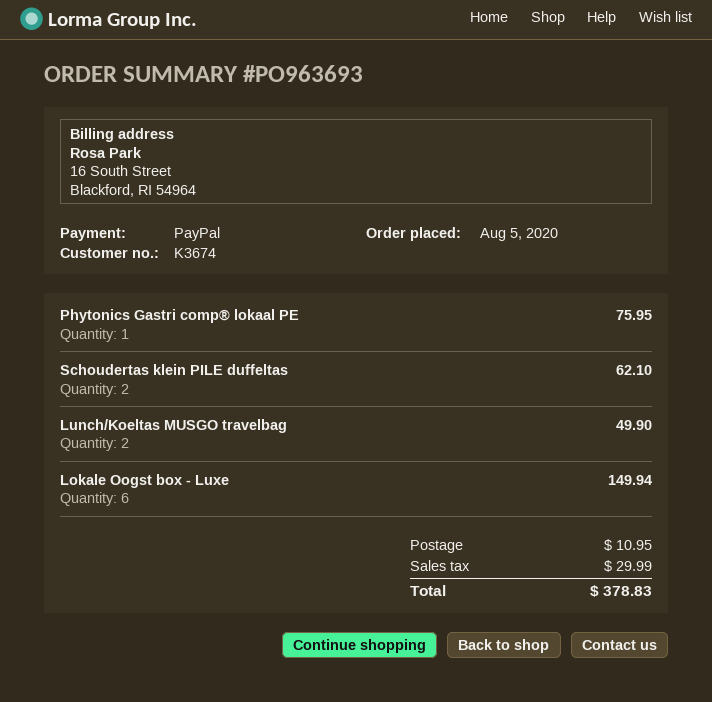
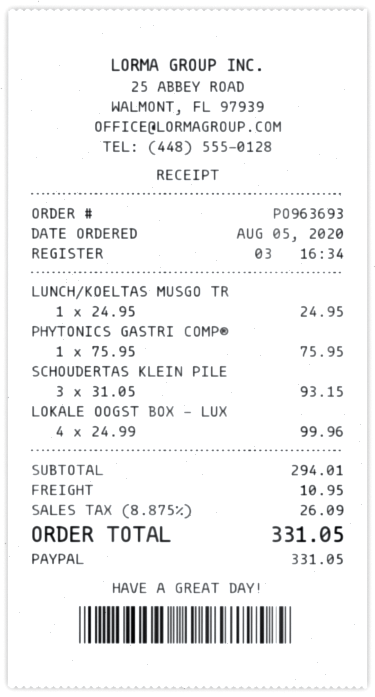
Schoudertas klein PILE duffeltas: 2 for 62.10 -> 3 for 93.15
Lunch/Koeltas MUSGO travelbag: 2 for 49.90 -> 1 for 24.95
Lokale Oogst box - Luxe: 6 for 149.94 -> 4 for 99.96
tax: 29.99 -> 26.09
total: 378.83 -> 331.05

